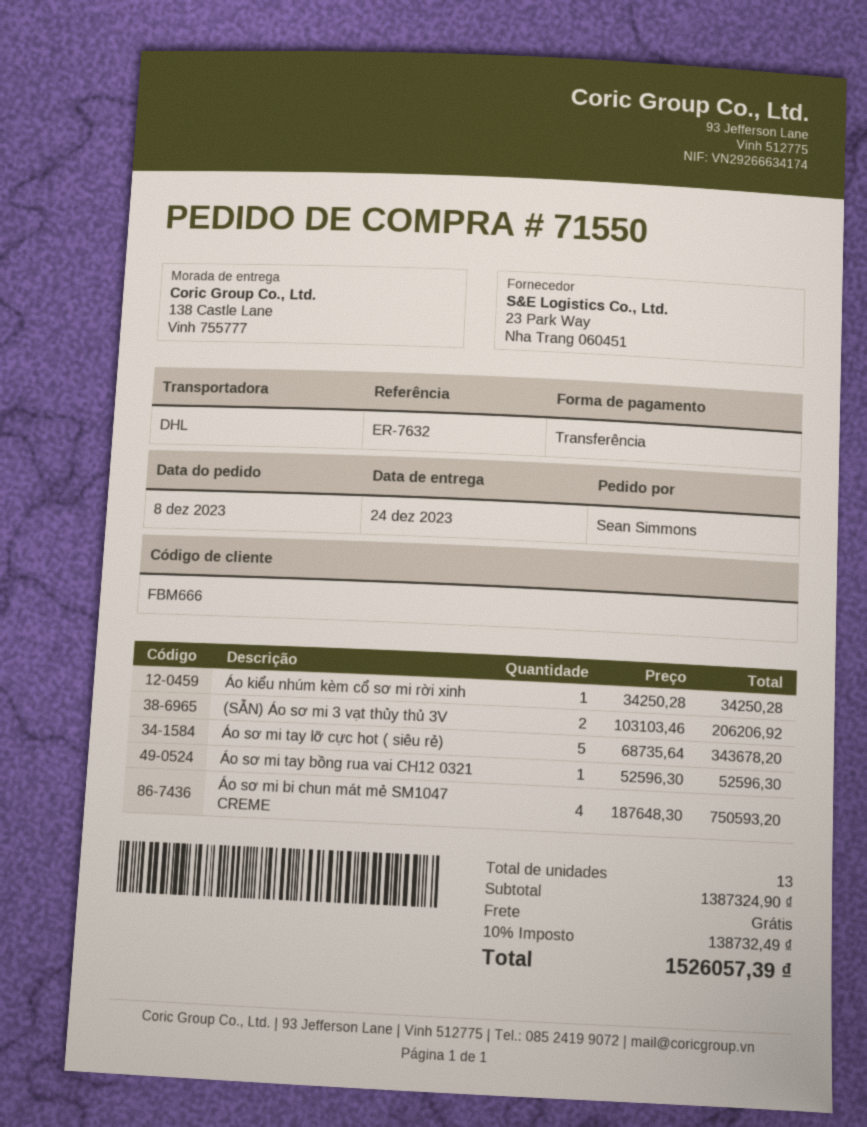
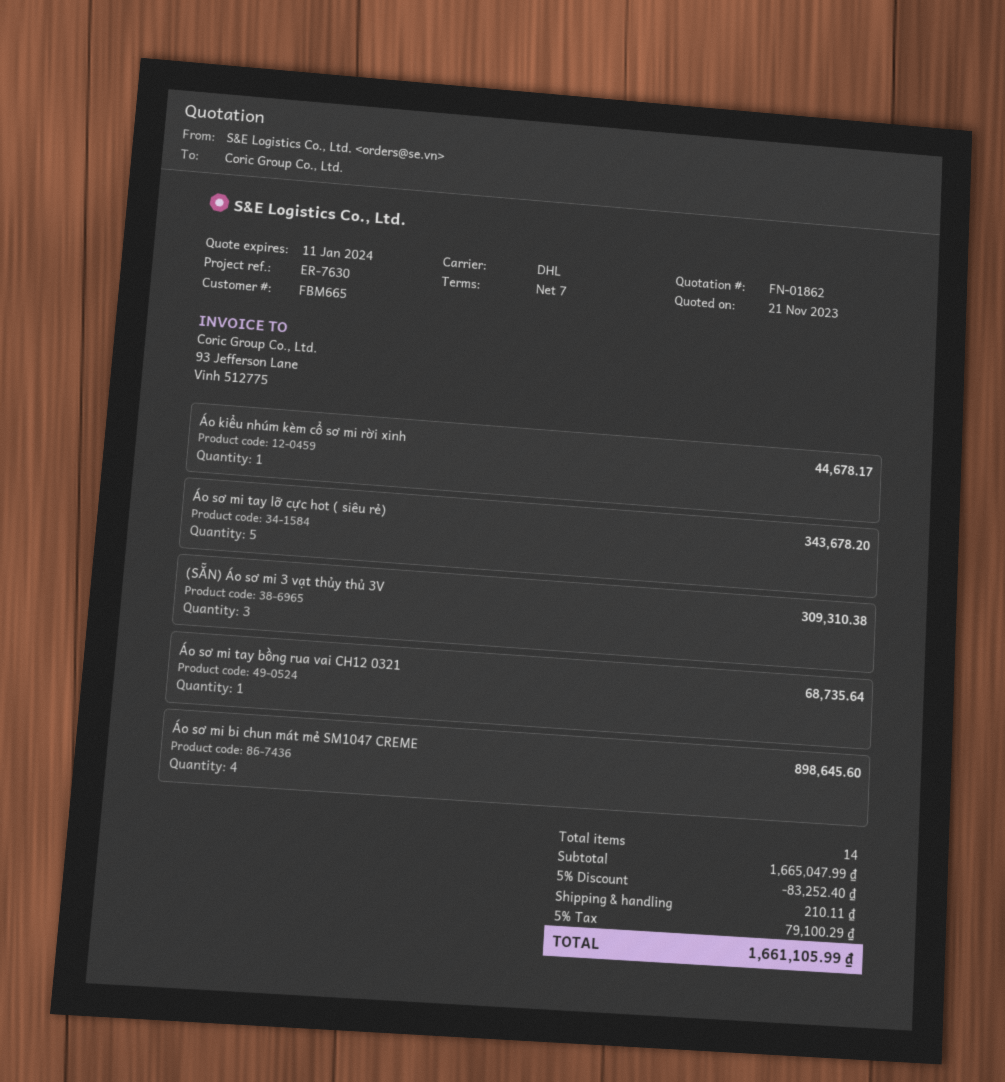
customer number: FBM666 -> FBM665
reference: ER-7632 -> ER-7630
Áo kiểu nhúm kèm cổ sơ mi rời xinh: 1 for 34250.28 -> 1 for 44678.17
(SẴN) Áo sơ mi 3 vạt thủy thủ 3V: 2 for 206206.92 -> 3 for 309310.38
Áo sơ mi tay bồng rua vai CH12 0321: 1 for 52596.30 -> 1 for 68735.64
Áo sơ mi bi chun mát mẻ SM1047 CREME: 4 for 750593.20 -> 4 for 898645.60
total quantity: 13 -> 14
subtotal: 1387324.90 -> 1665047.99
discount: none -> 5% = 83252.40
shipping: 0.00 -> 210.11
tax: 10% = 138732.49 -> 5% = 79100.29
total: 1526057.39 -> 1661105.99

